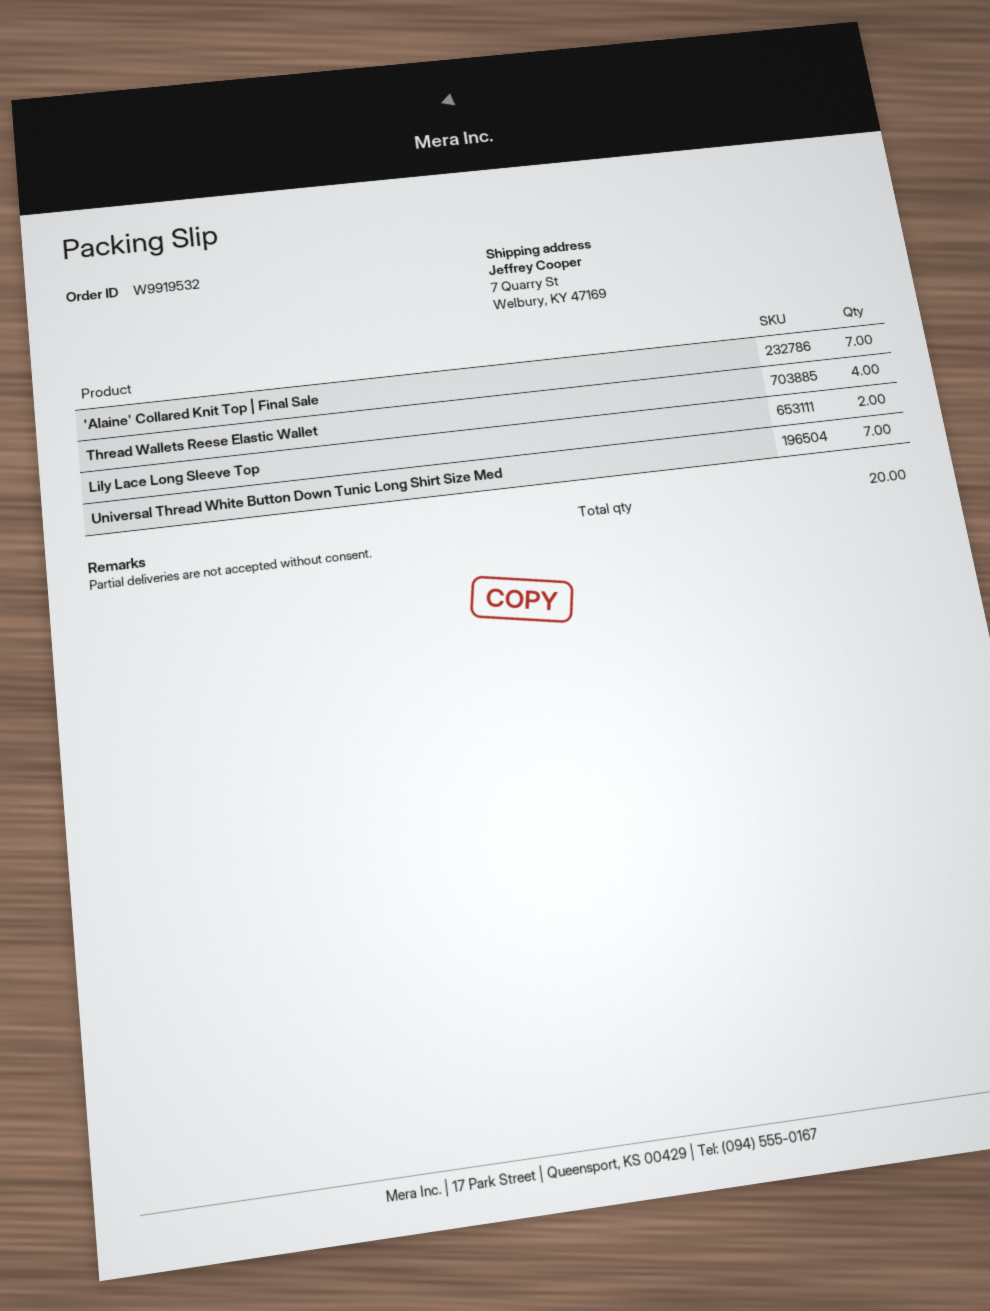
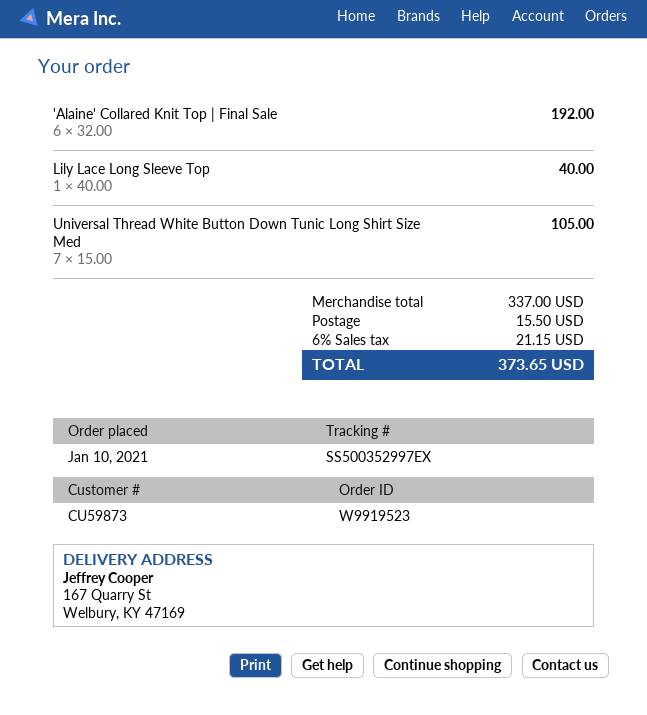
order number: W9919532 -> W9919523
ship to: 7 Quarry St, Welbury, KY 47169 -> 167 Quarry St, Welbury, KY 47169
'Alaine' Collared Knit Top | Final Sale: 7 -> 6
Thread Wallets Reese Elastic Wallet: 4 -> none
Lily Lace Long Sleeve Top: 2 -> 1

